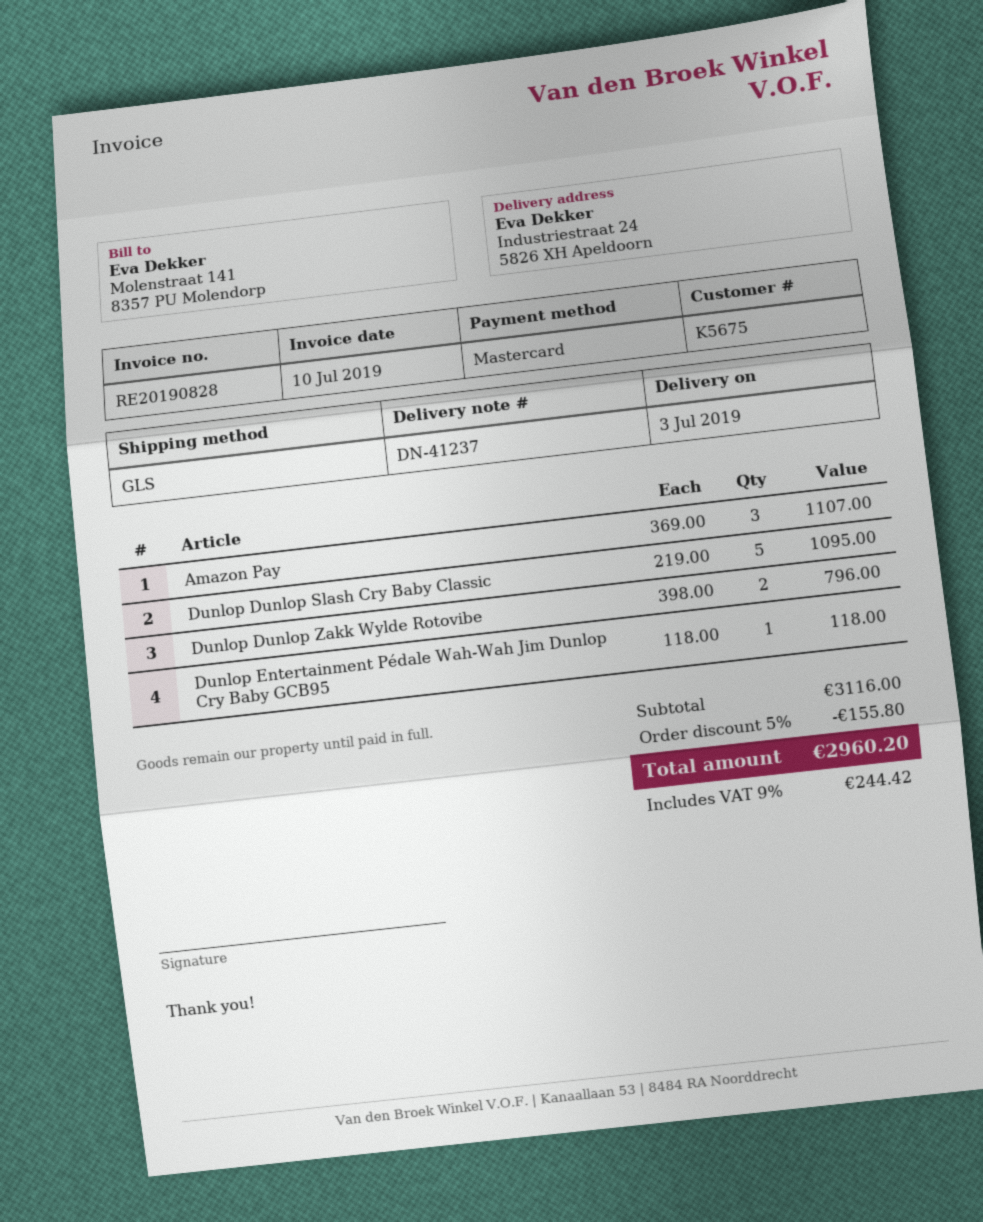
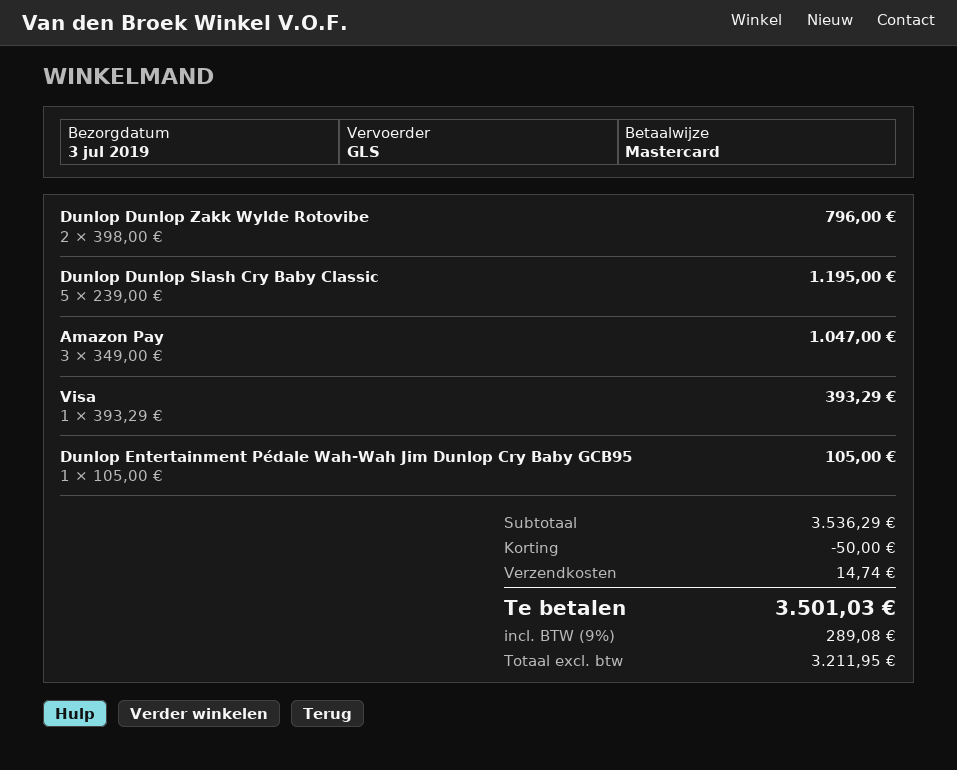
Amazon Pay: 3 x 369.00 = 1107.00 -> 3 x 349.00 = 1047.00
Dunlop Dunlop Slash Cry Baby Classic: 5 x 219.00 = 1095.00 -> 5 x 239.00 = 1195.00
Dunlop Entertainment Pédale Wah-Wah Jim Dunlop Cry Baby GCB95: 1 x 118.00 = 118.00 -> 1 x 105.00 = 105.00
Visa: none -> 1 x 393.29 = 393.29
subtotal: 3116.00 -> 3536.29
discount: 155.80 -> 50.00
shipping: none -> 14.74
tax: 9% = 244.42 -> 9% = 289.08
total: 2960.20 -> 3501.03

